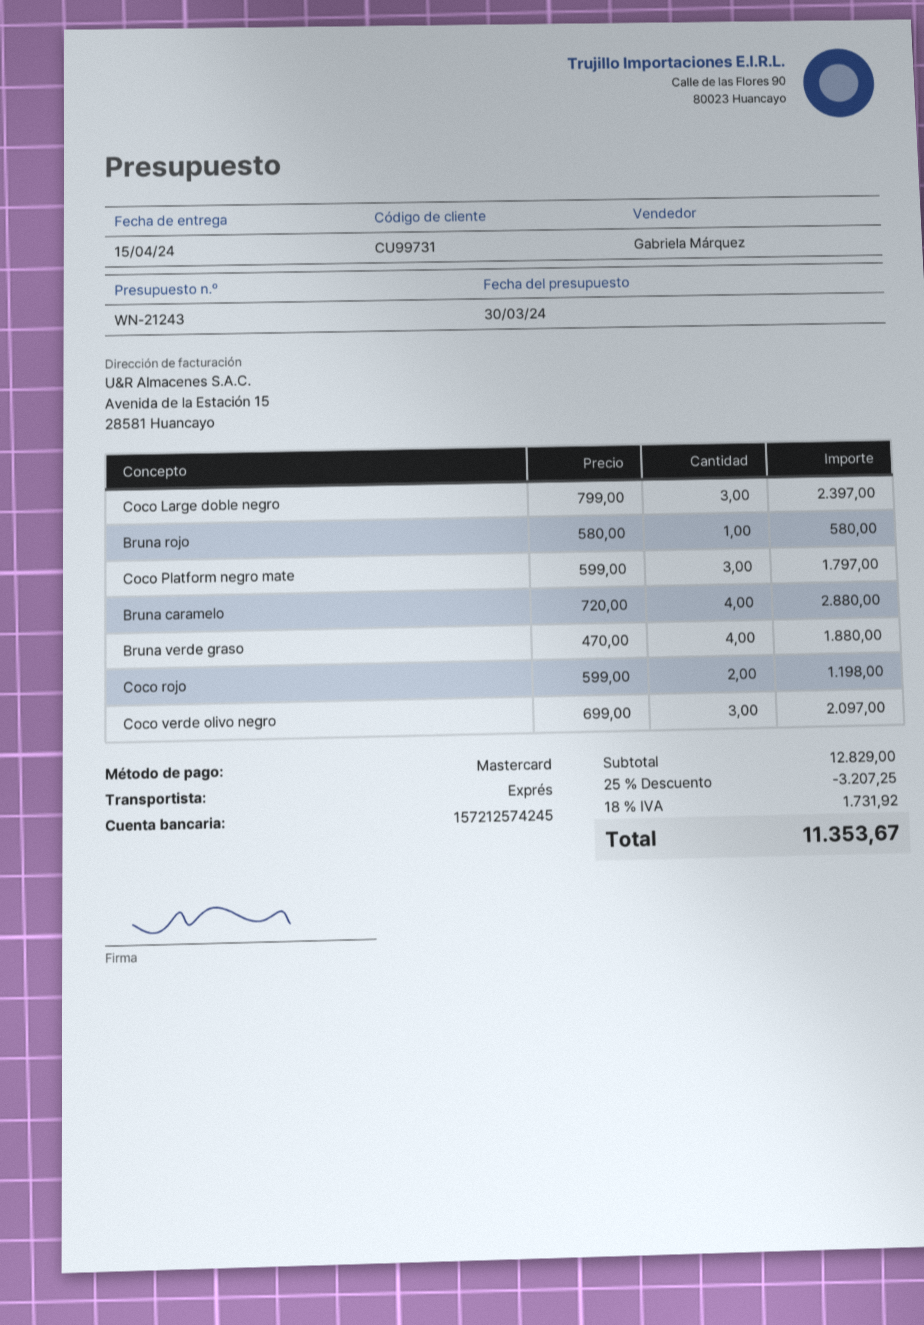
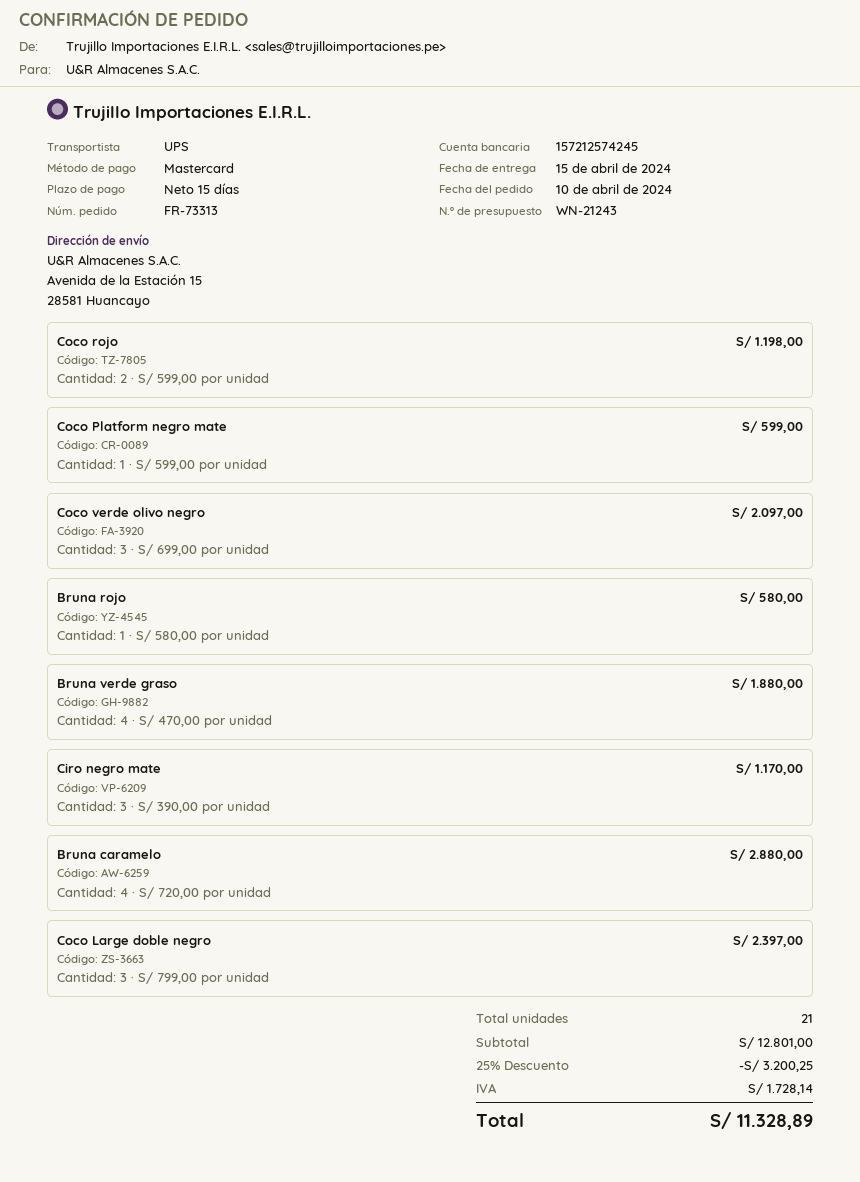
shipping method: express -> UPS
Coco Platform negro mate: 3 x 599.00 = 1797.00 -> 1 x 599.00 = 599.00
Ciro negro mate: none -> 3 x 390.00 = 1170.00
subtotal: 12829.00 -> 12801.00
discount: 25% = 3207.25 -> 25% = 3200.25
tax: 1731.92 -> 1728.14
total: 11353.67 -> 11328.89

